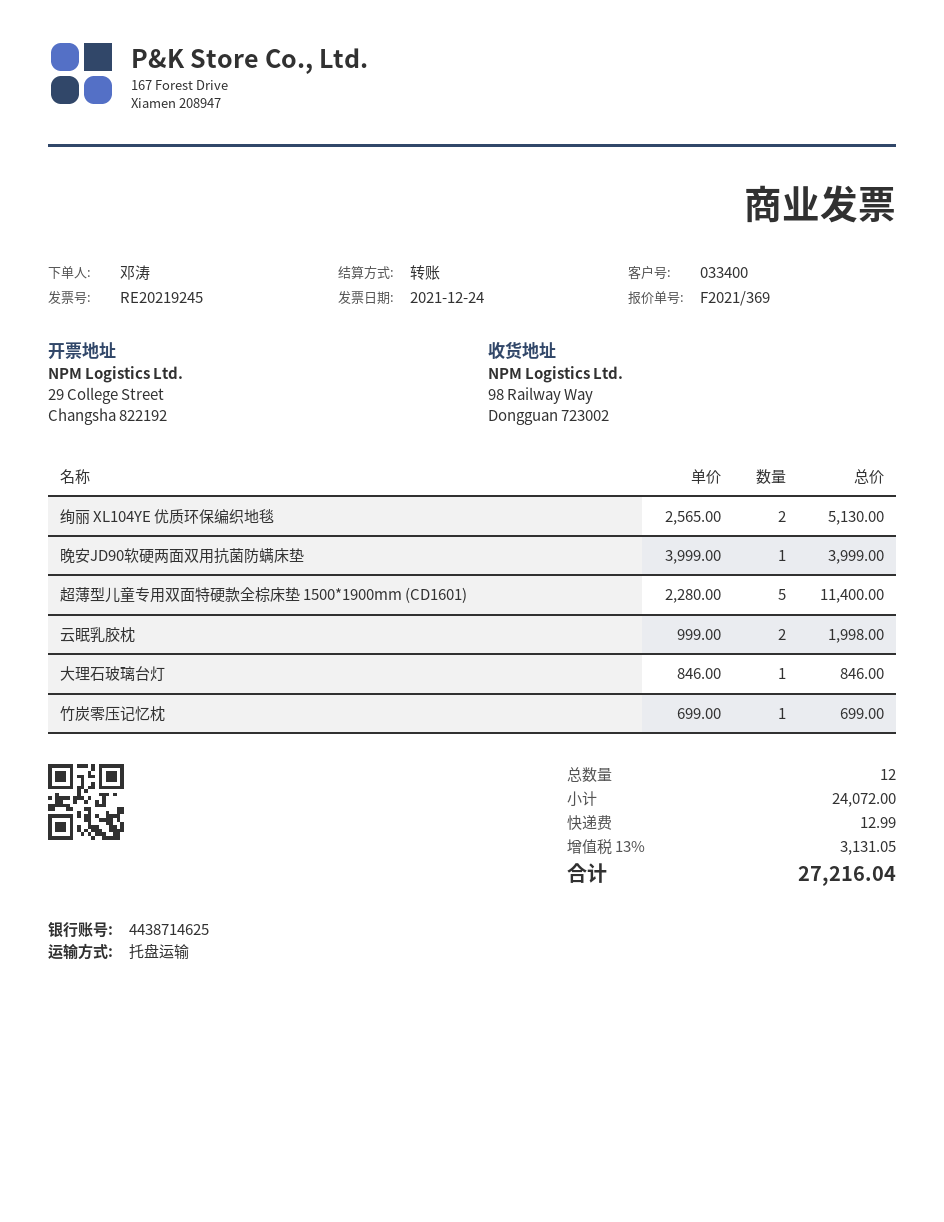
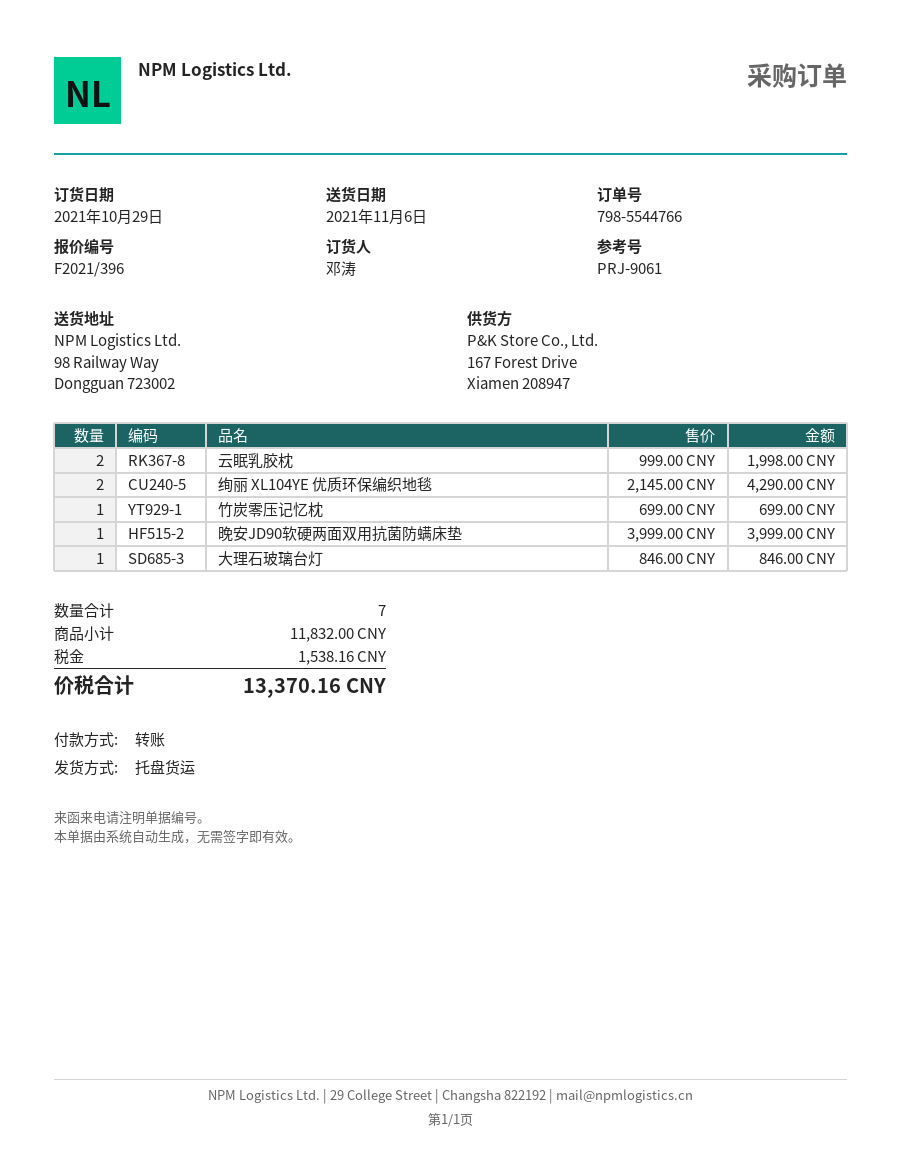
quote number: F2021/369 -> F2021/396
绚丽 XL104YE 优质环保编织地毯: 2 x 2565.00 = 5130.00 -> 2 x 2145.00 = 4290.00
超薄型儿童专用双面特硬款全棕床垫 1500*1900mm (CD1601): 5 x 2280.00 = 11400.00 -> none
total quantity: 12 -> 7
subtotal: 24072.00 -> 11832.00
shipping: 12.99 -> none
tax: 3131.05 -> 1538.16
total: 27216.04 -> 13370.16

